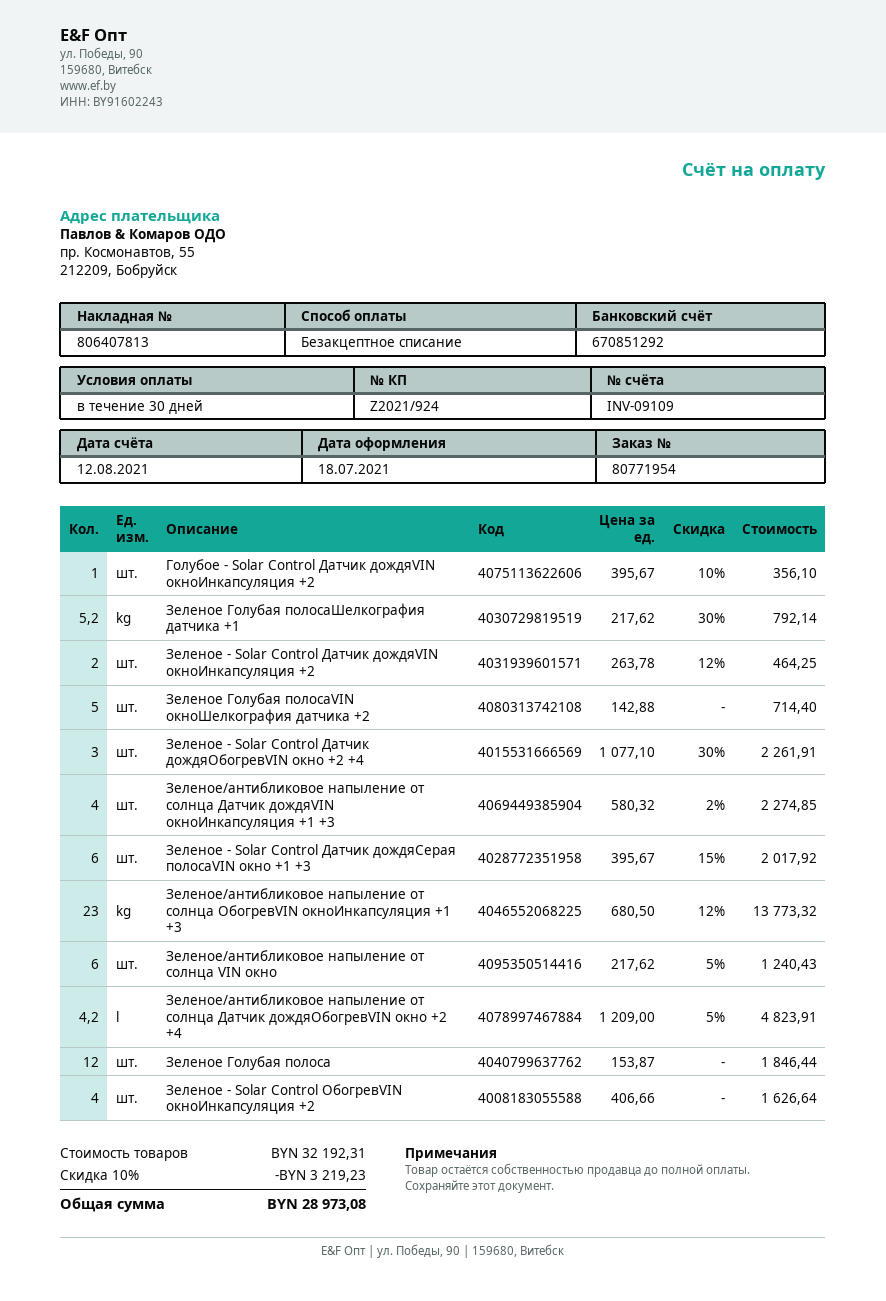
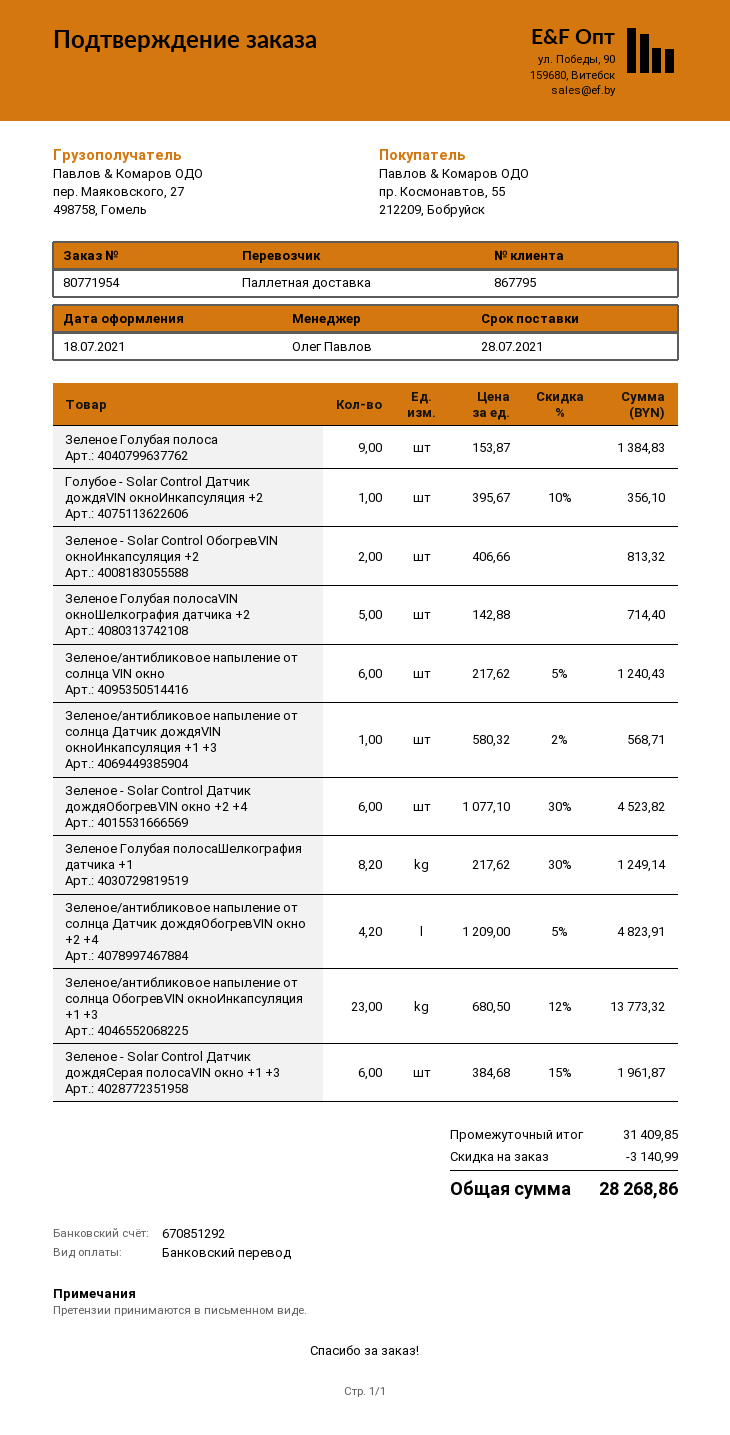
payment method: direct debit -> bank transfer
Зеленое Голубая полосаШелкография датчика +1: 5.2 x 217.62 - 30% = 792.14 -> 8.2 x 217.62 - 30% = 1249.14
Зеленое - Solar Control Датчик дождяVIN окноИнкапсуляция +2: 2 x 263.78 - 12% = 464.25 -> none
Зеленое - Solar Control Датчик дождяОбогревVIN окно +2 +4: 3 x 1077.10 - 30% = 2261.91 -> 6 x 1077.10 - 30% = 4523.82
Зеленое/антибликовое напыление от солнца Датчик дождяVIN окноИнкапсуляция +1 +3: 4 x 580.32 - 2% = 2274.85 -> 1 x 580.32 - 2% = 568.71
Зеленое - Solar Control Датчик дождяСерая полосаVIN окно +1 +3: 6 x 395.67 - 15% = 2017.92 -> 6 x 384.68 - 15% = 1961.87
Зеленое Голубая полоса: 12 x 153.87 = 1846.44 -> 9 x 153.87 = 1384.83
Зеленое - Solar Control ОбогревVIN окноИнкапсуляция +2: 4 x 406.66 = 1626.64 -> 2 x 406.66 = 813.32
subtotal: 32192.31 -> 31409.85
discount: 3219.23 -> 3140.99
total: 28973.08 -> 28268.86

